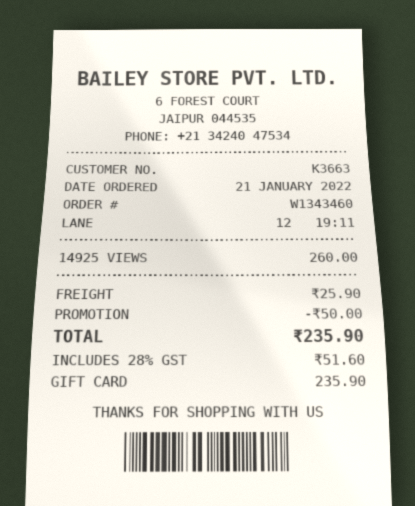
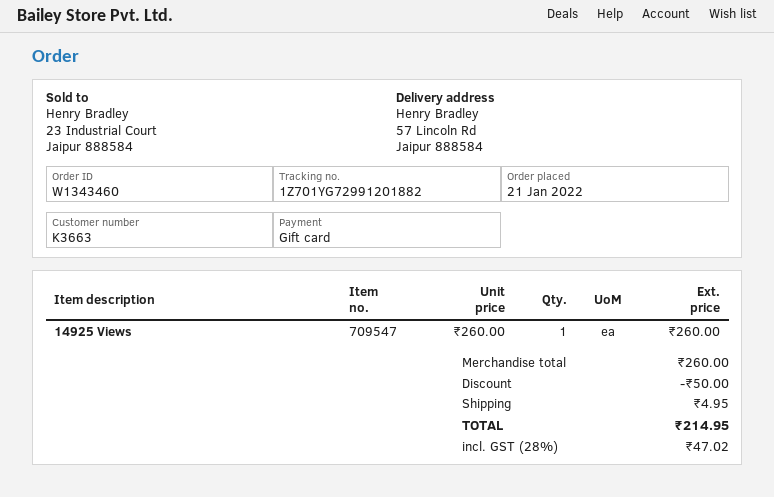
shipping: 25.90 -> 4.95
tax: 28% = 51.60 -> 28% = 47.02
total: 235.90 -> 214.95

